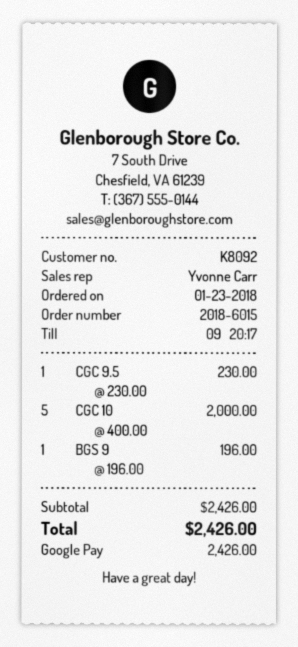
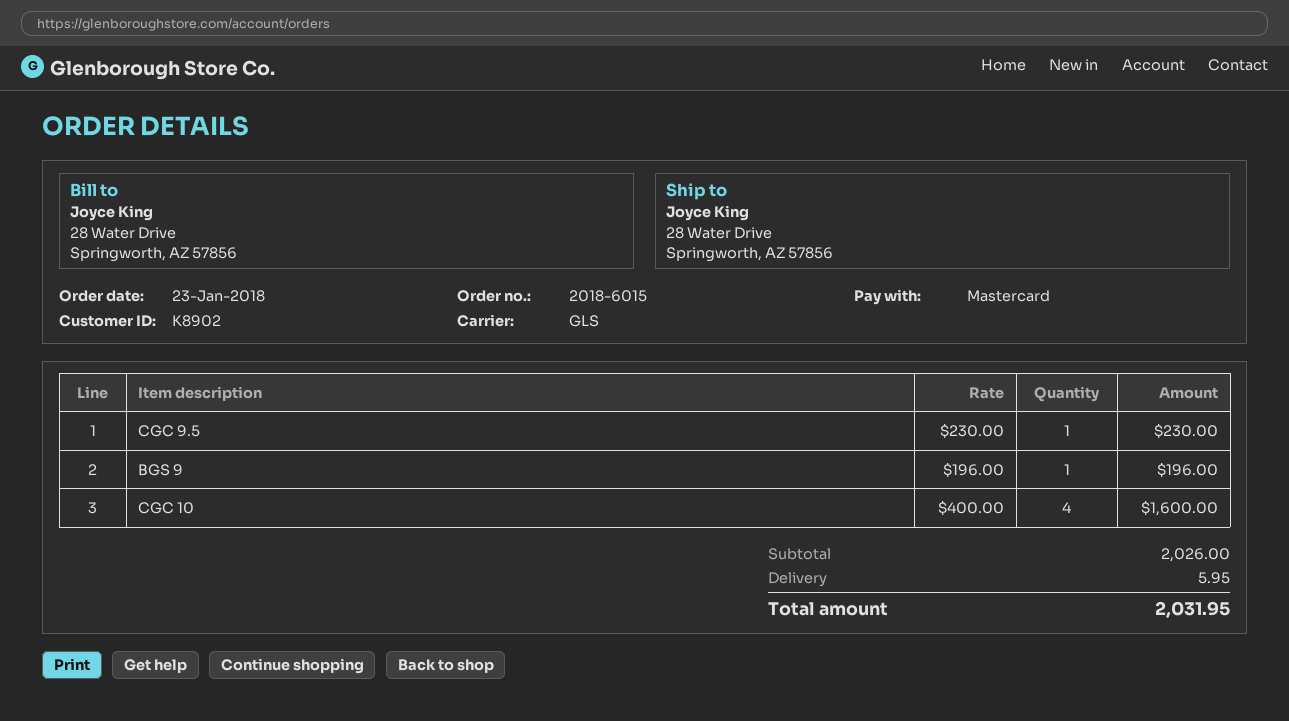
customer number: K8092 -> K8902
payment method: Google Pay -> Mastercard
CGC 10: 5 x 400.00 = 2000.00 -> 4 x 400.00 = 1600.00
subtotal: 2426.00 -> 2026.00
shipping: none -> 5.95
total: 2426.00 -> 2031.95

